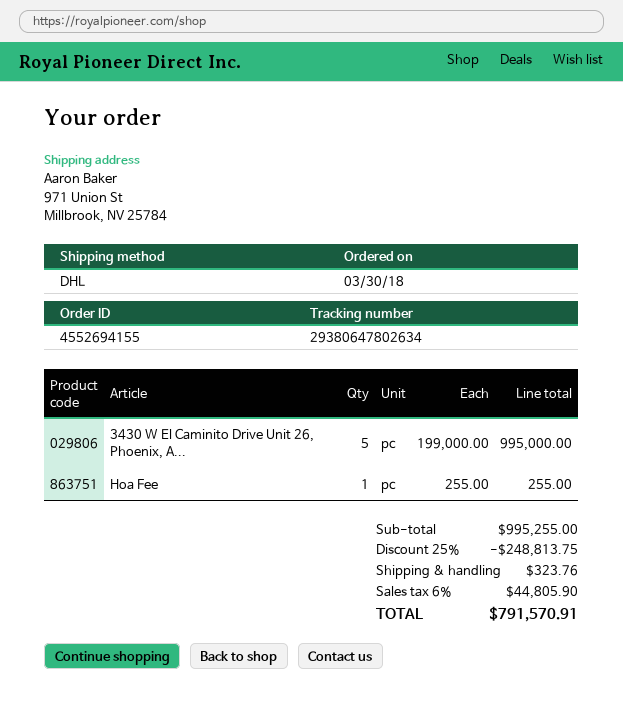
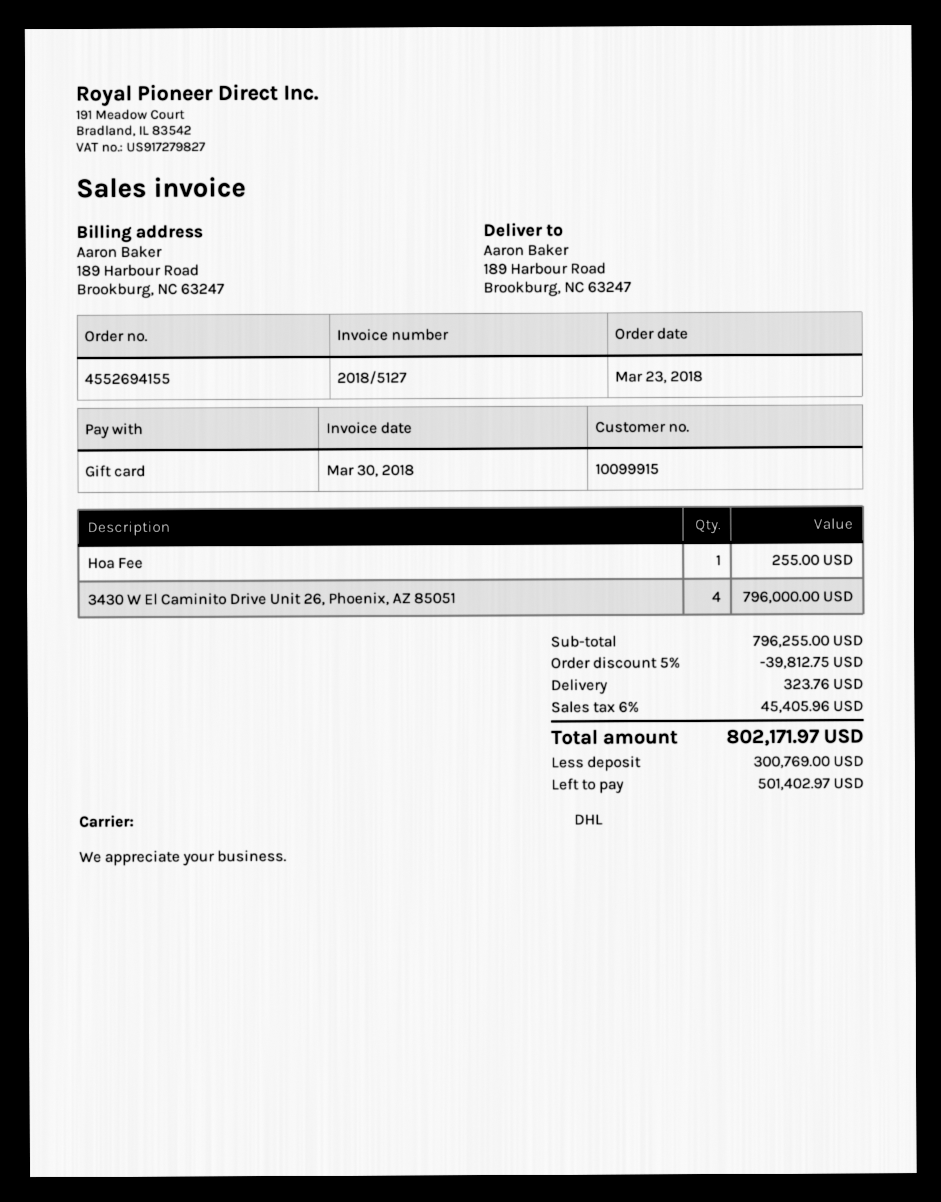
order date: 2018-03-30 -> 2018-03-23
ship to: 971 Union St, Millbrook, NV 25784 -> 189 Harbour Road, Brookburg, NC 63247
3430 W El Caminito Drive Unit 26, Phoenix, A...: 5 for 995000.00 -> 4 for 796000.00
subtotal: 995255.00 -> 796255.00
discount: 25% = 248813.75 -> 5% = 39812.75
tax: 6% = 44805.90 -> 6% = 45405.96
total: 791570.91 -> 802171.97

